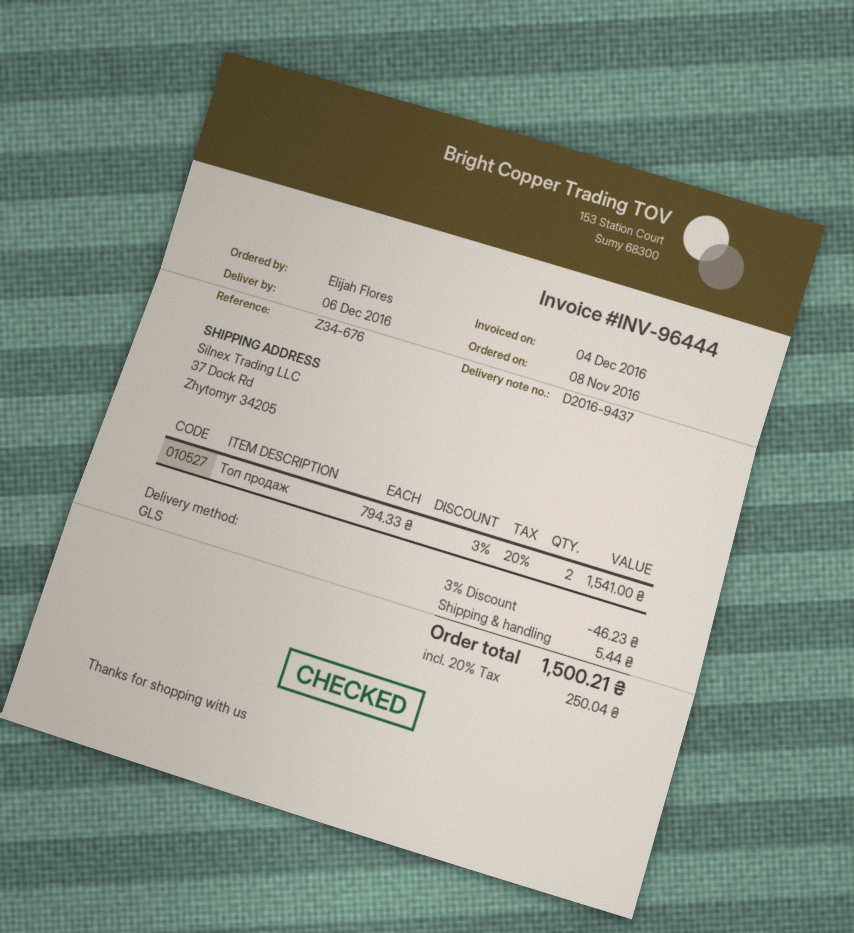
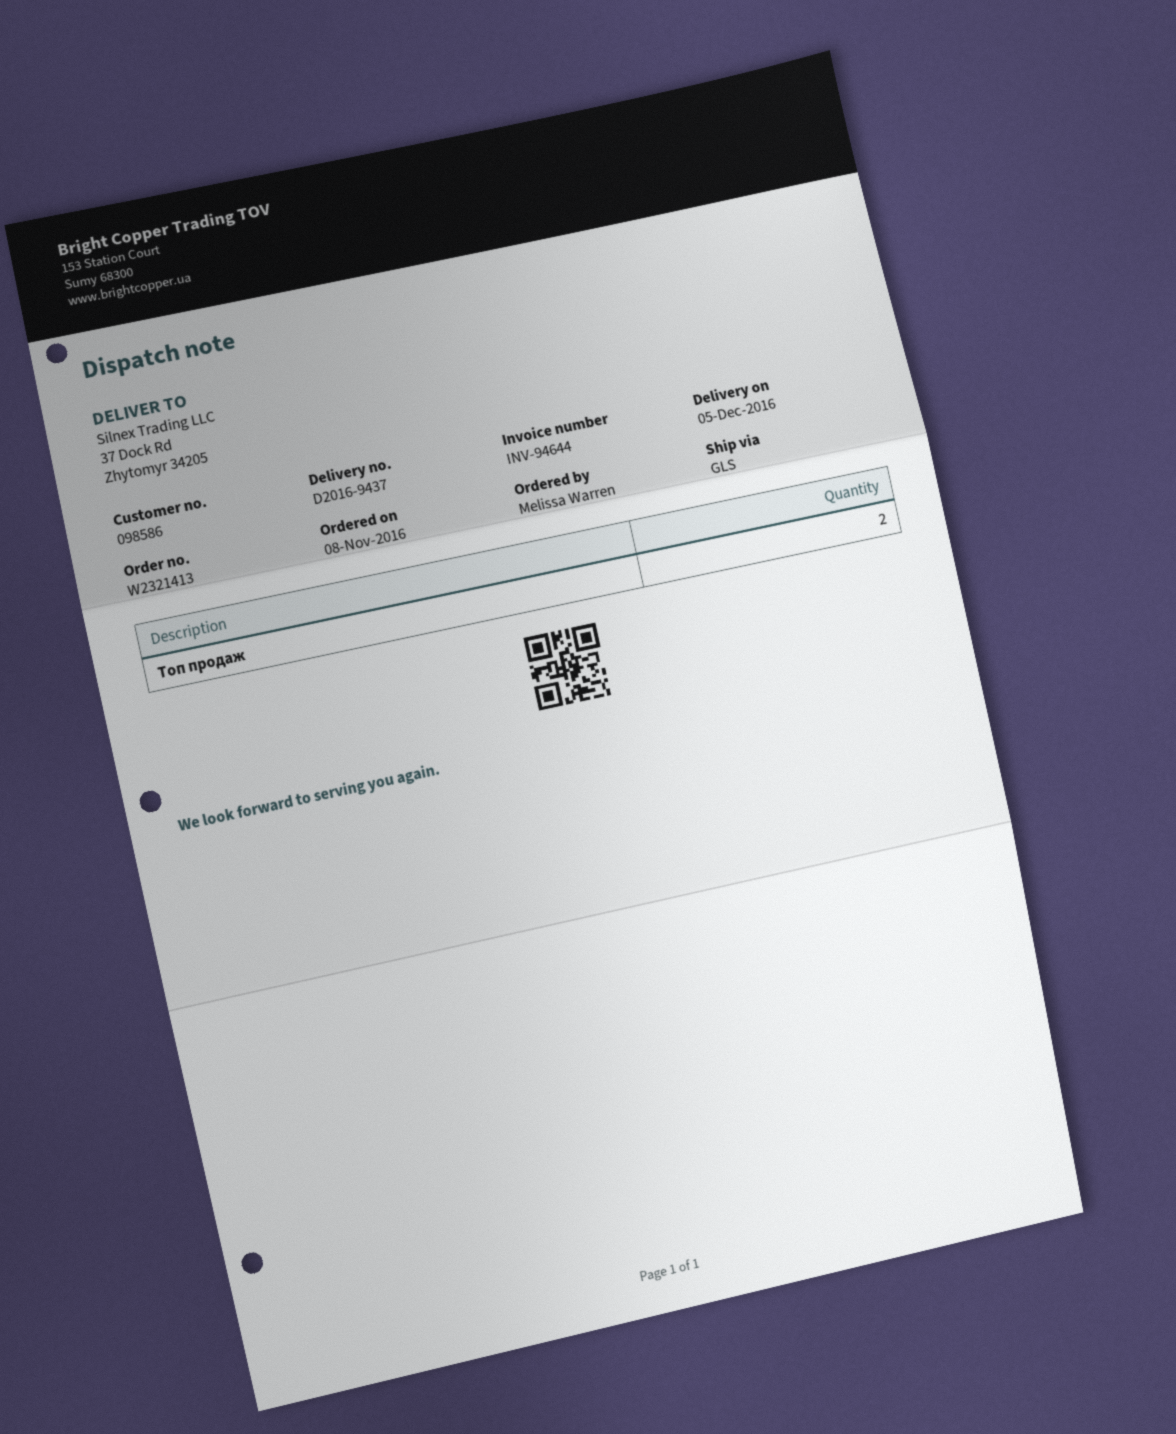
delivery date: 2016-12-06 -> 2016-12-05
invoice number: INV-96444 -> INV-94644
ordered by: Elijah Flores -> Melissa Warren

